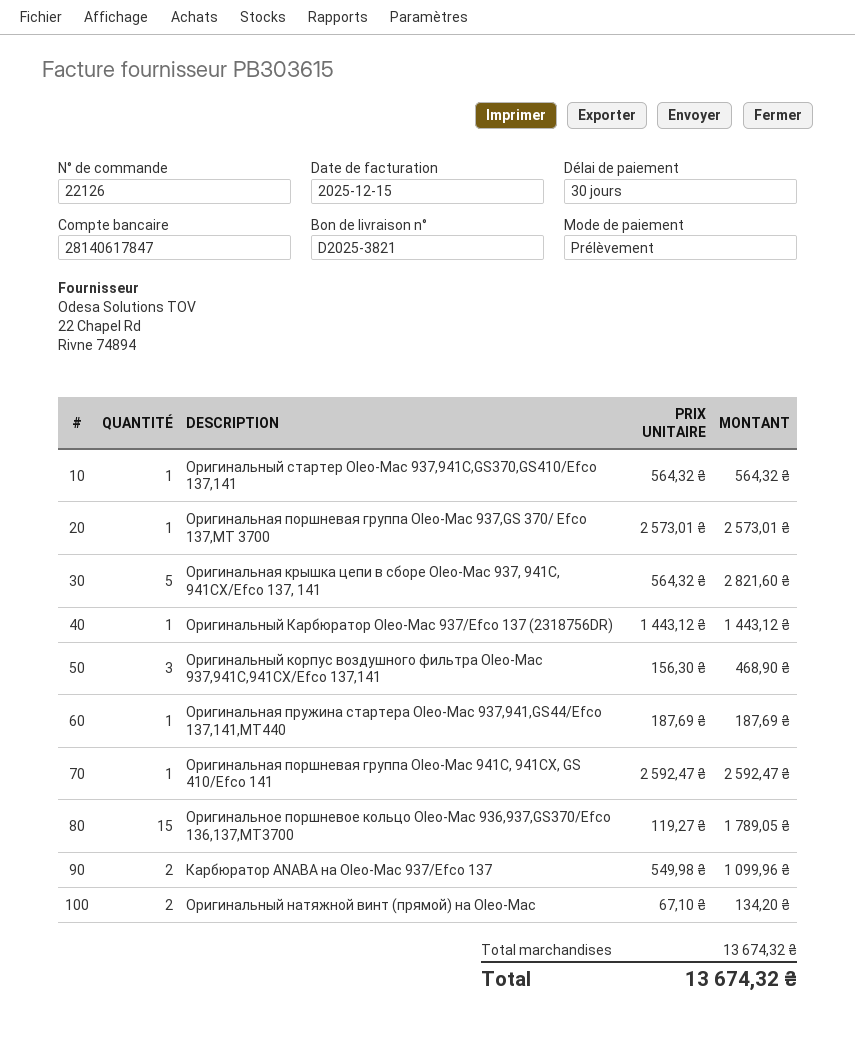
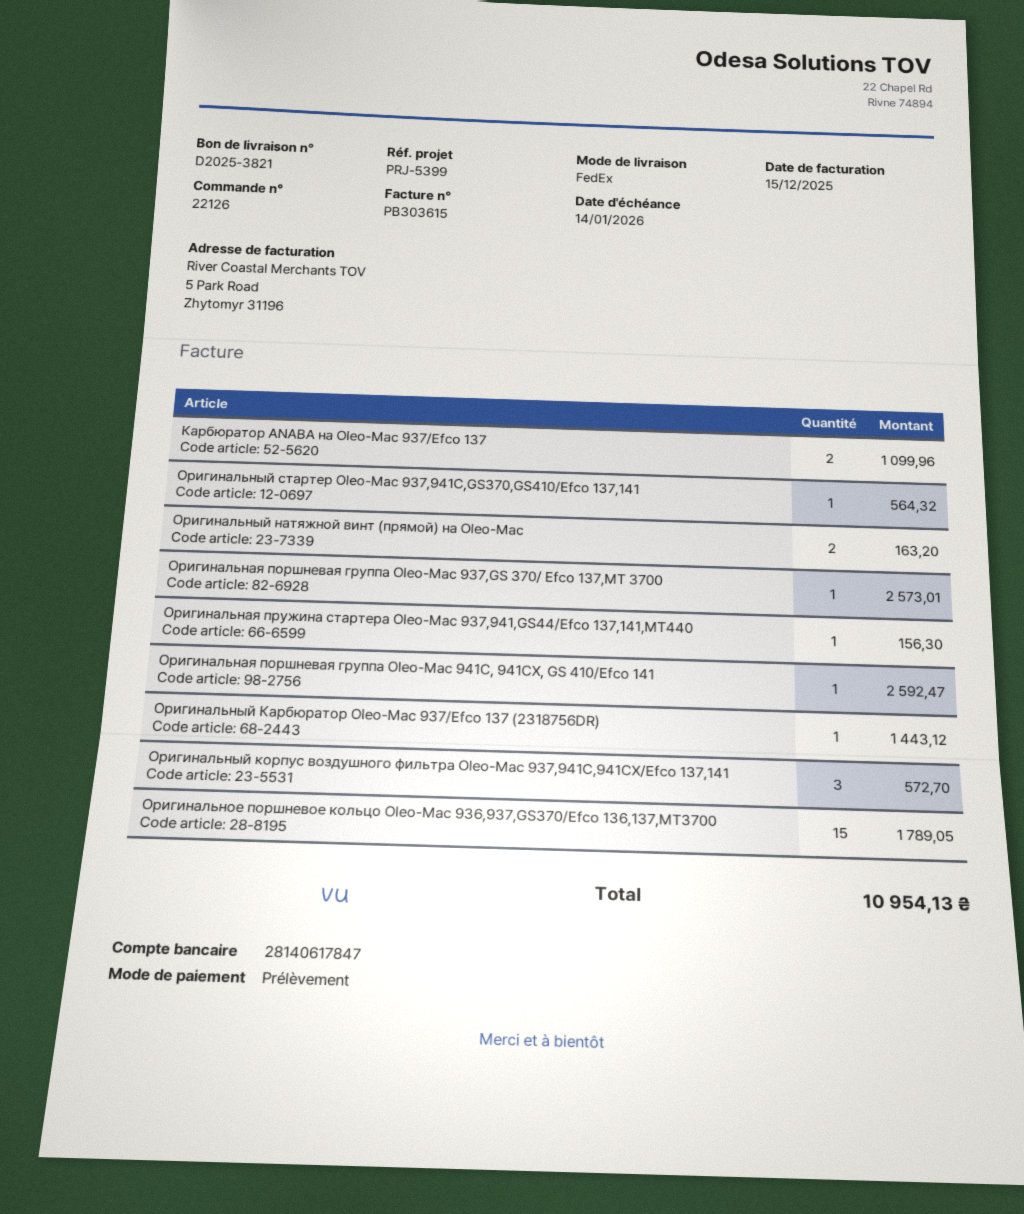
Оригинальная крышка цепи в сборе Oleo-Mac 937, 941C, 941CX/Efco 137, 141: 5 for 2821.60 -> none
Оригинальный корпус воздушного фильтра Oleo-Mac 937,941C,941CX/Efco 137,141: 3 for 468.90 -> 3 for 572.70
Оригинальная пружина стартера Oleo-Mac 937,941,GS44/Efco 137,141,MT440: 1 for 187.69 -> 1 for 156.30
Оригинальный натяжной винт (прямой) на Oleo-Mac: 2 for 134.20 -> 2 for 163.20
total: 13674.32 -> 10954.13

